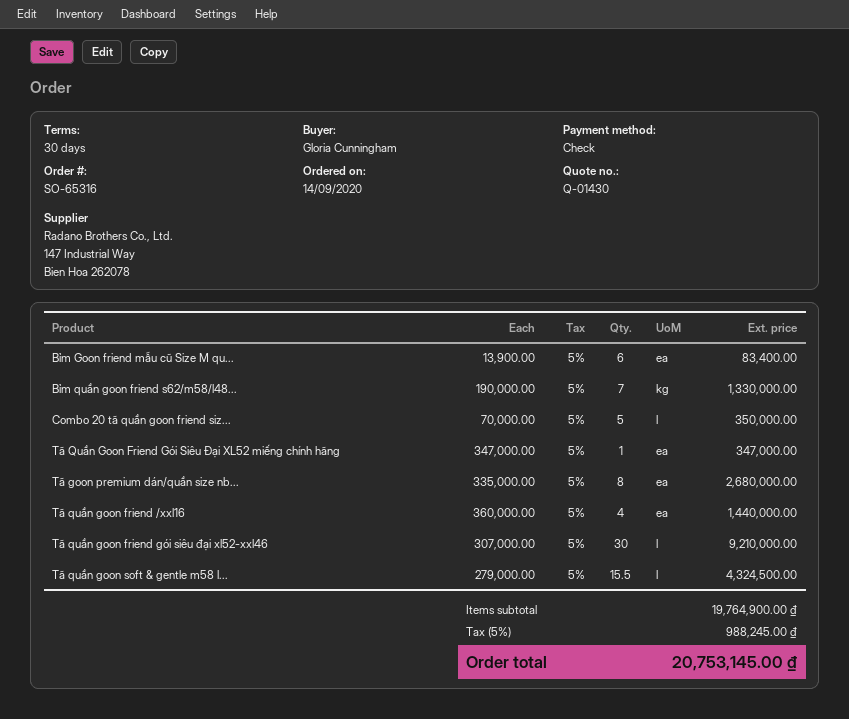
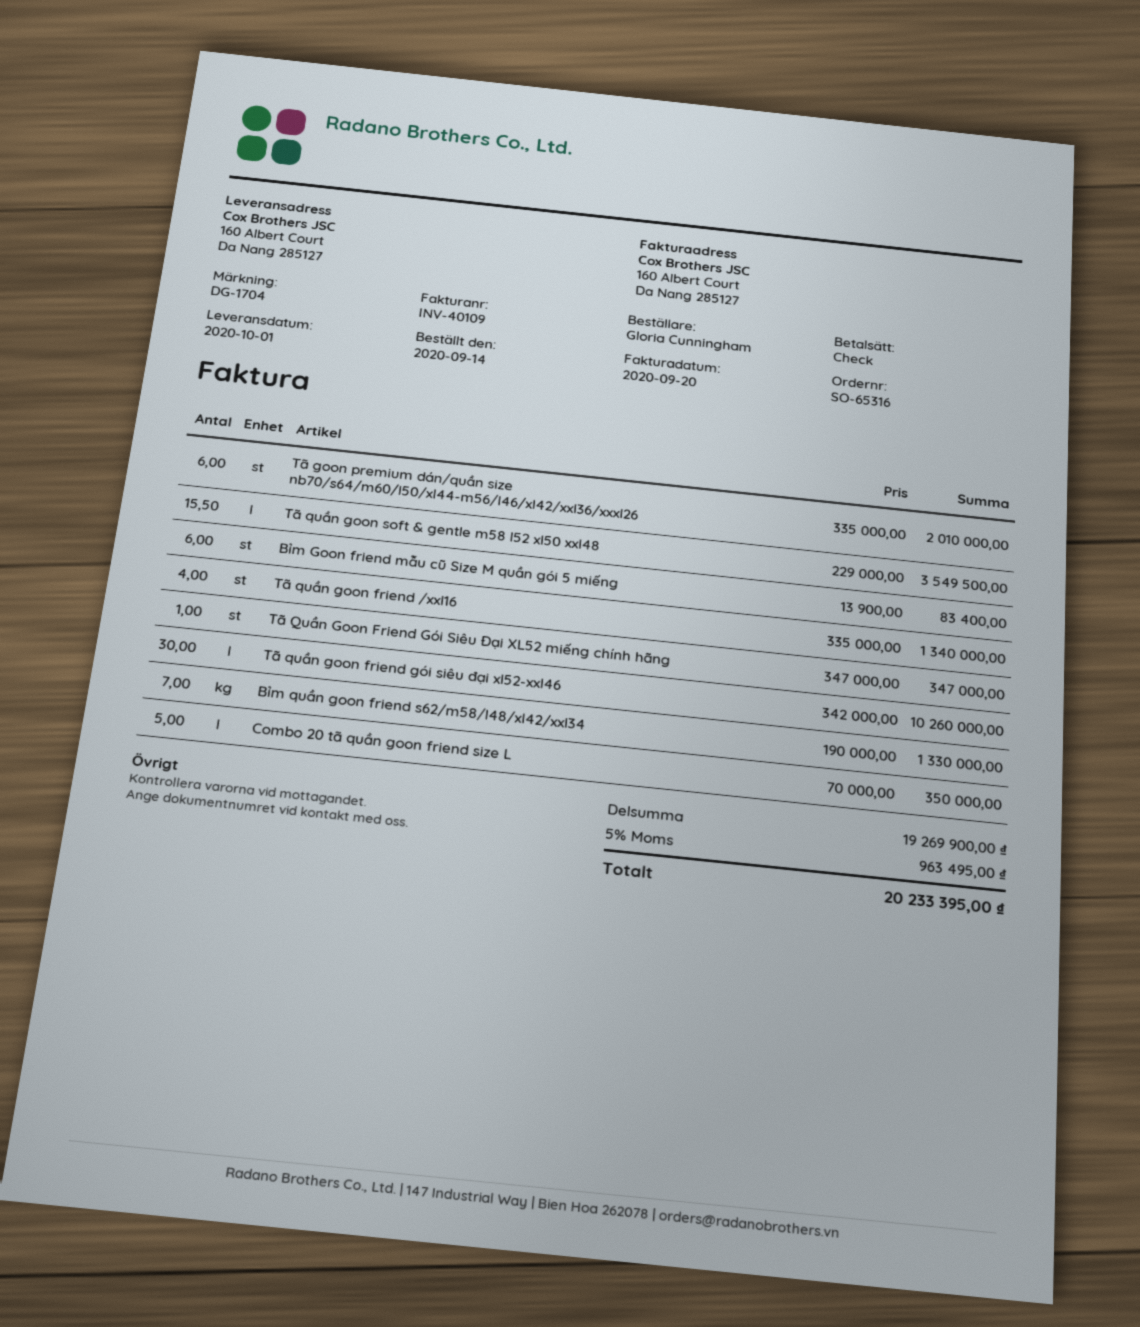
Tã goon premium dán/quần size nb...: 8 x 335000.00 = 2680000.00 -> 6 x 335000.00 = 2010000.00
Tã quần goon friend /xxl16: 4 x 360000.00 = 1440000.00 -> 4 x 335000.00 = 1340000.00
Tã quần goon friend gói siêu đại xl52-xxl46: 30 x 307000.00 = 9210000.00 -> 30 x 342000.00 = 10260000.00
Tã quần goon soft & gentle m58 l...: 15.5 x 279000.00 = 4324500.00 -> 15.5 x 229000.00 = 3549500.00
subtotal: 19764900.00 -> 19269900.00
tax: 5% = 988245.00 -> 5% = 963495.00
total: 20753145.00 -> 20233395.00

